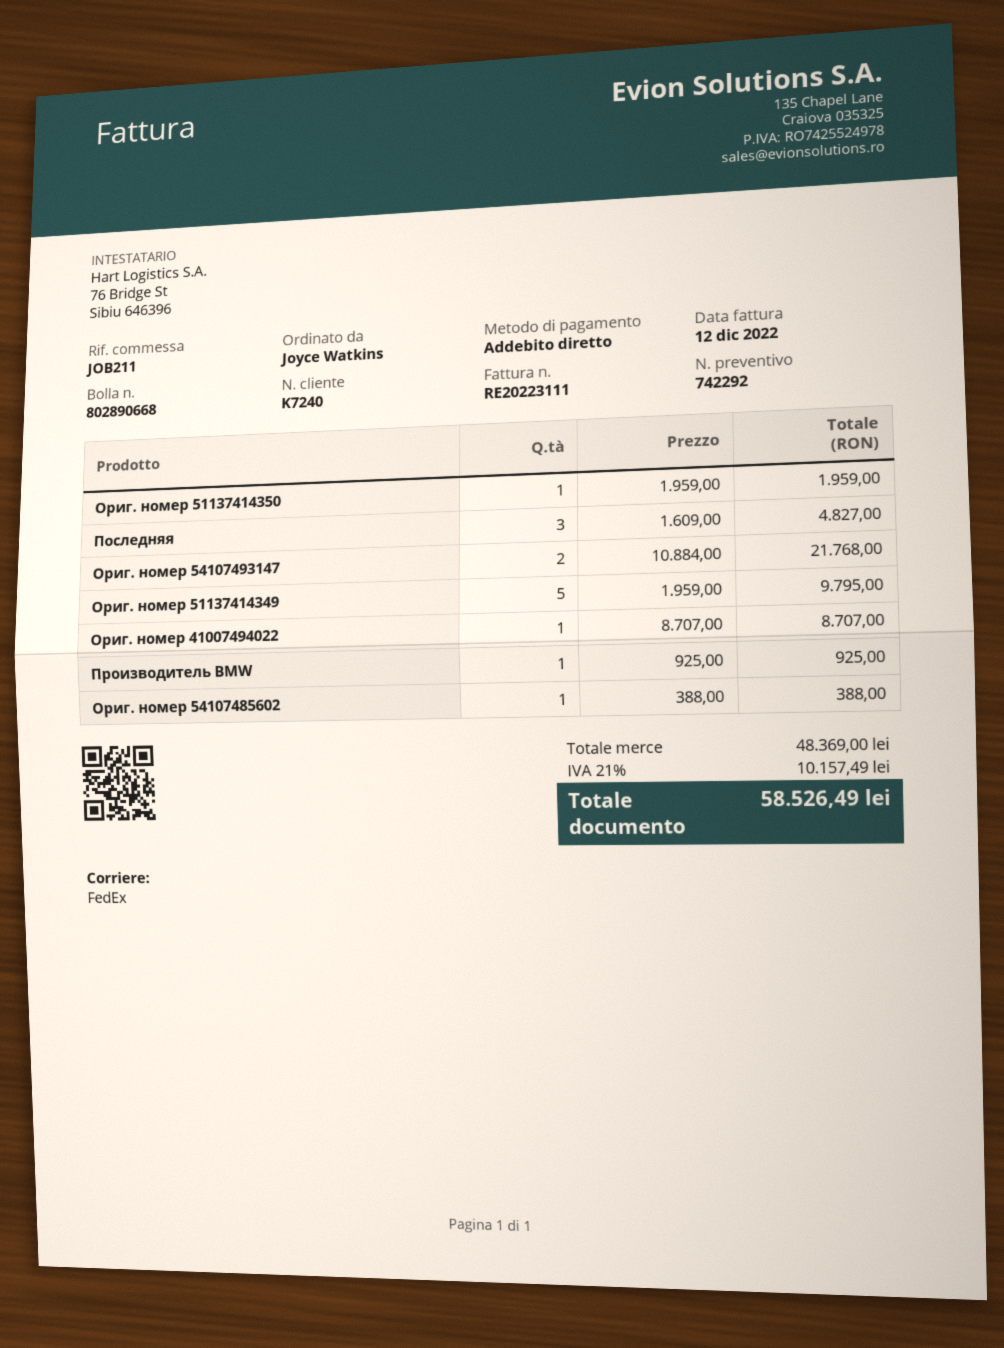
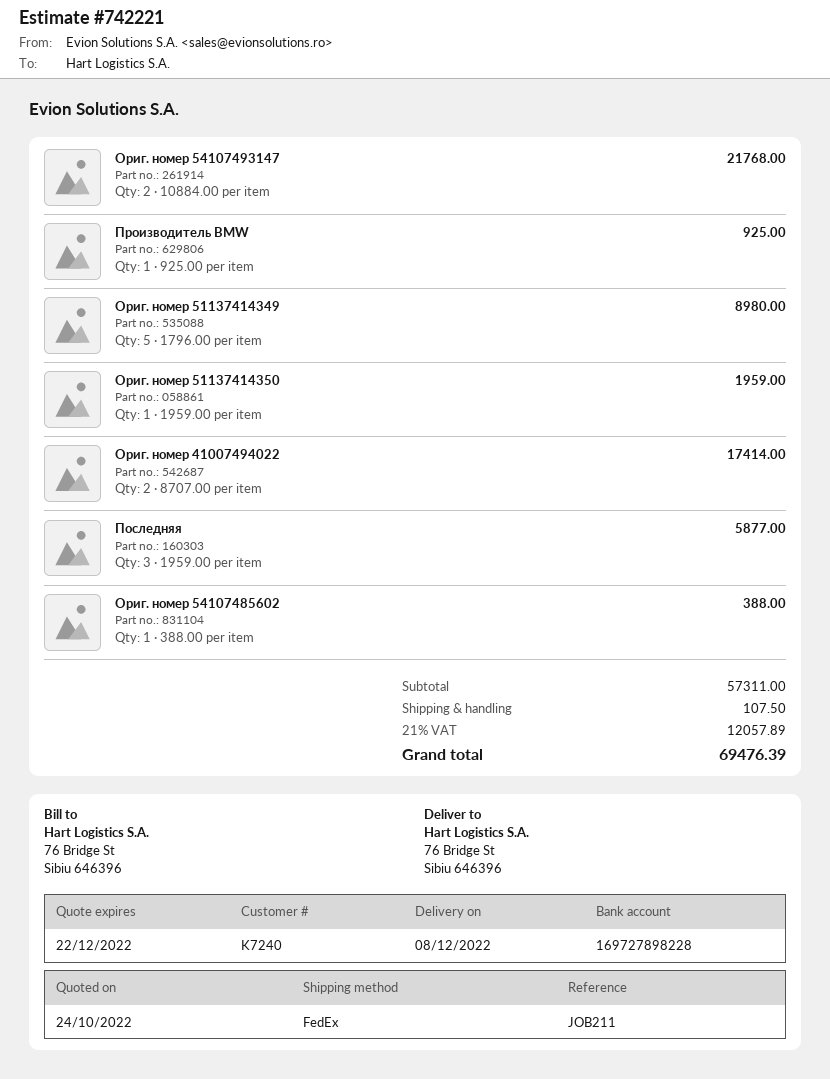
quote number: 742292 -> 742221
Последняя: 3 x 1609.00 = 4827.00 -> 3 x 1959.00 = 5877.00
Ориг. номер 51137414349: 5 x 1959.00 = 9795.00 -> 5 x 1796.00 = 8980.00
Ориг. номер 41007494022: 1 x 8707.00 = 8707.00 -> 2 x 8707.00 = 17414.00
subtotal: 48369.00 -> 57311.00
shipping: none -> 107.50
tax: 21% = 10157.49 -> 21% = 12057.89
total: 58526.49 -> 69476.39

